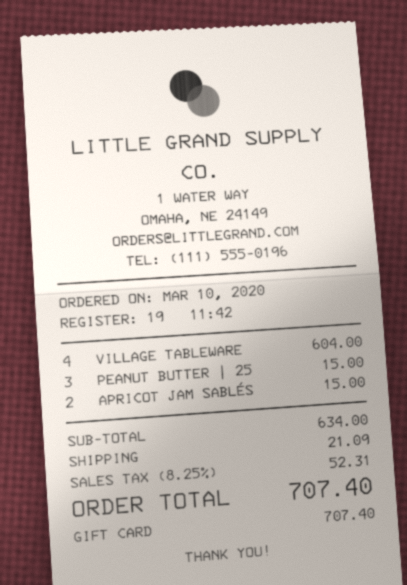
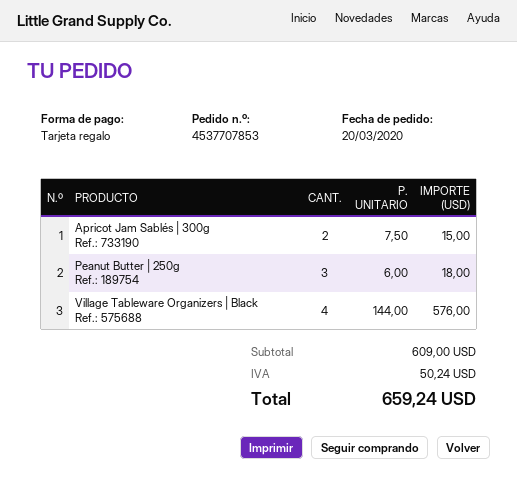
order date: 2020-03-10 -> 2020-03-20
VILLAGE TABLEWARE: 4 for 604.00 -> 4 for 576.00
PEANUT BUTTER | 25: 3 for 15.00 -> 3 for 18.00
subtotal: 634.00 -> 609.00
shipping: 21.09 -> none
tax: 52.31 -> 50.24
total: 707.40 -> 659.24

